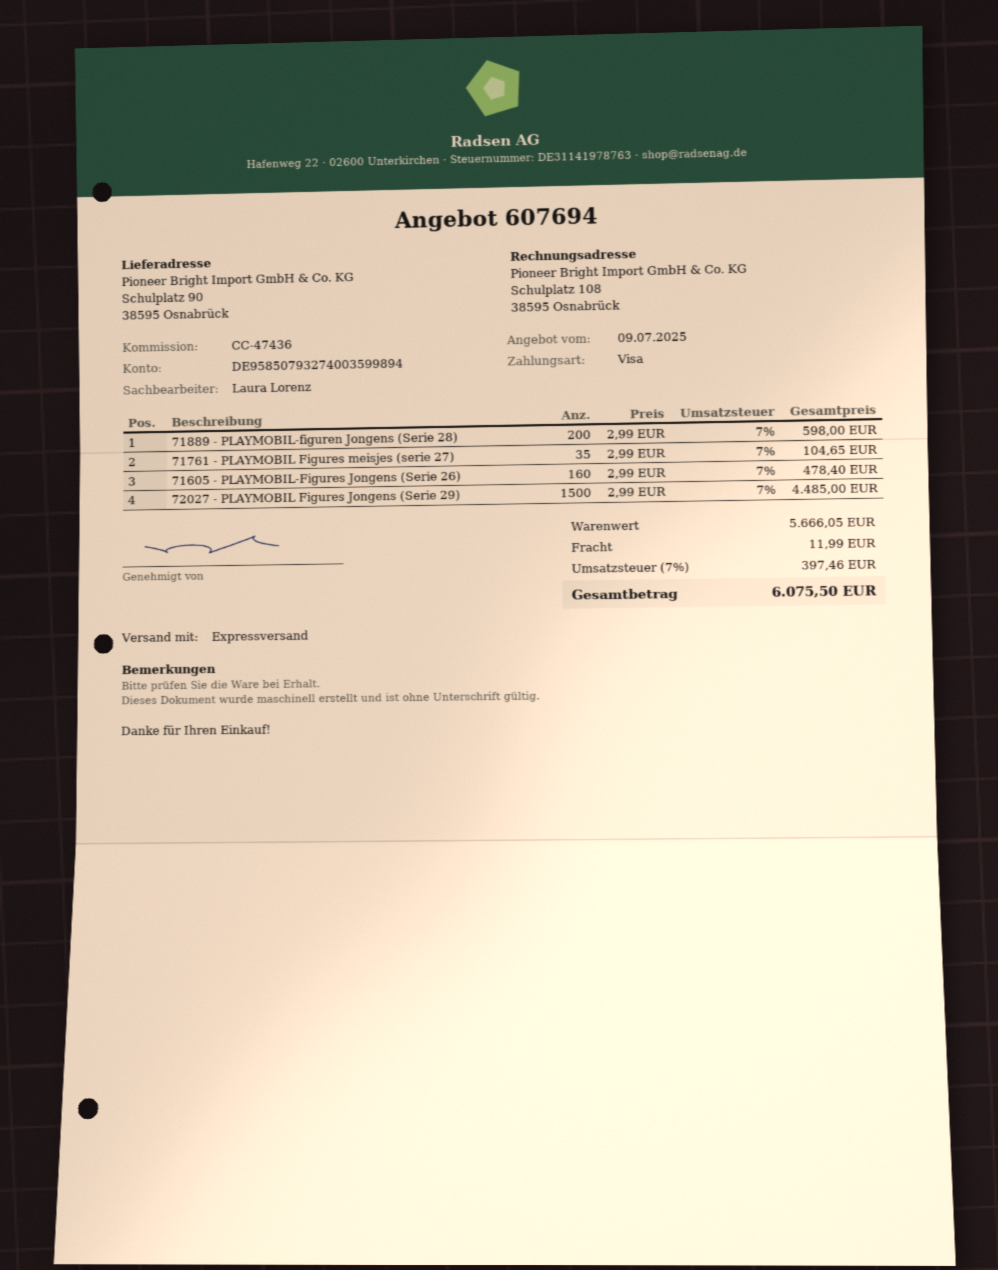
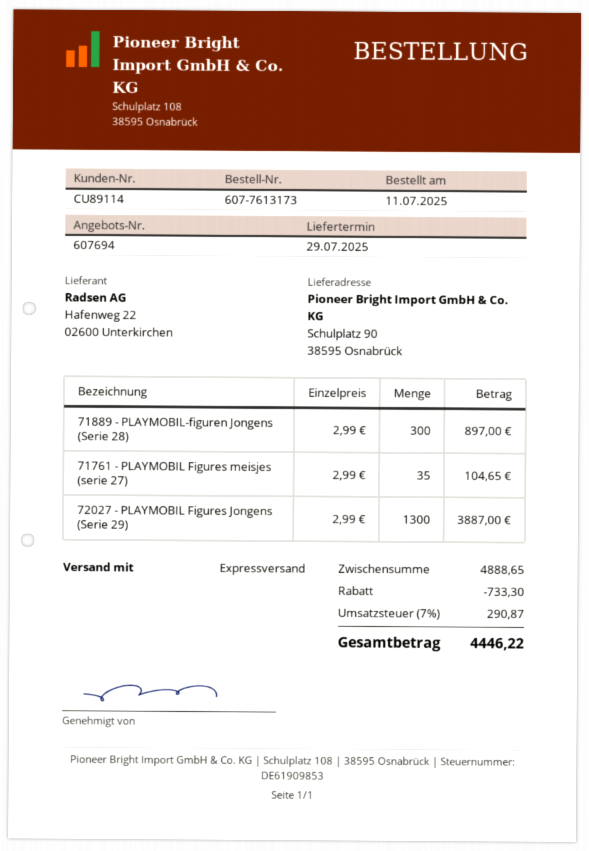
71889 - PLAYMOBIL-figuren Jongens (Serie 28): 200 x 2.99 = 598.00 -> 300 x 2.99 = 897.00
71605 - PLAYMOBIL-Figures Jongens (Serie 26): 160 x 2.99 = 478.40 -> none
72027 - PLAYMOBIL Figures Jongens (Serie 29): 1500 x 2.99 = 4485.00 -> 1300 x 2.99 = 3887.00
subtotal: 5666.05 -> 4888.65
discount: none -> 733.30
shipping: 11.99 -> none
tax: 7% = 397.46 -> 7% = 290.87
total: 6075.50 -> 4446.22

